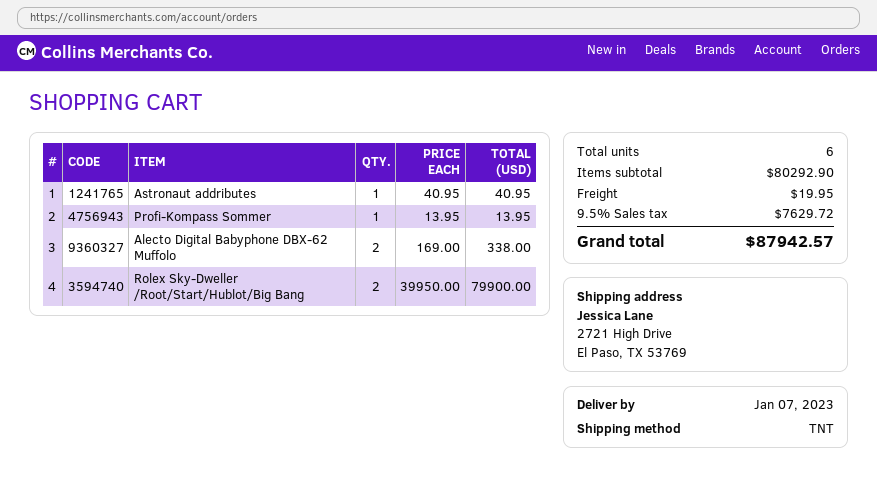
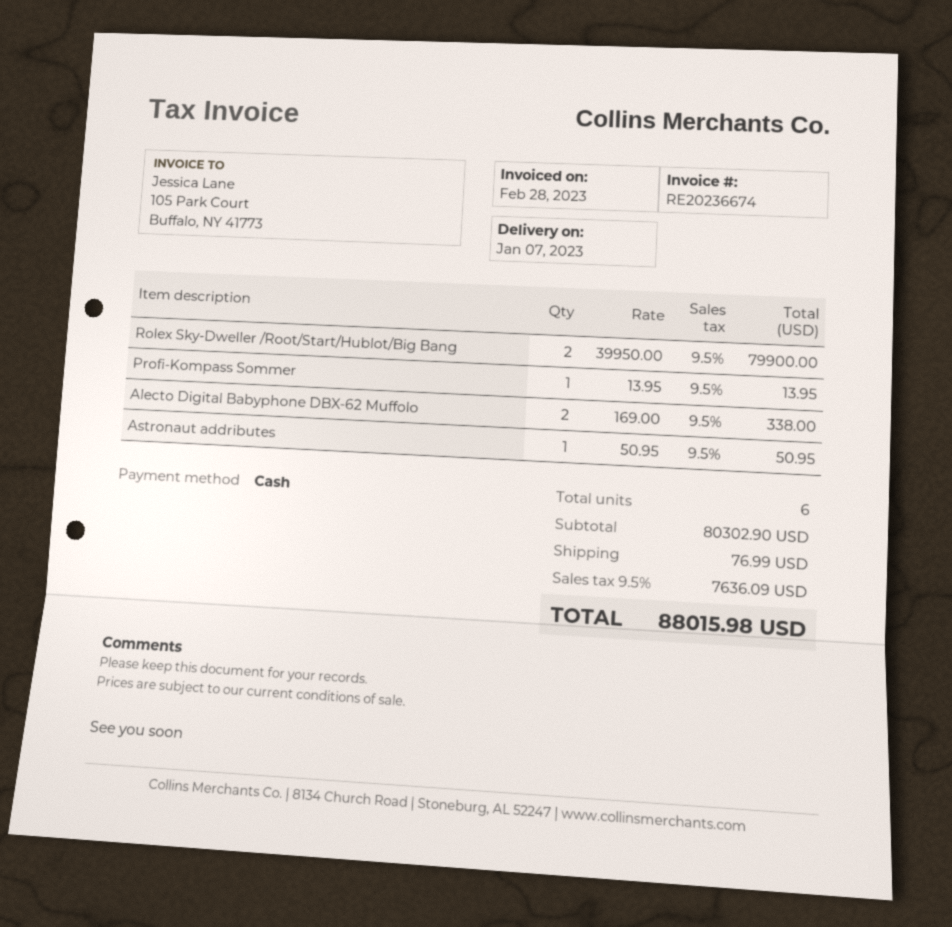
Astronaut addributes: 1 x 40.95 = 40.95 -> 1 x 50.95 = 50.95
subtotal: 80292.90 -> 80302.90
shipping: 19.95 -> 76.99
tax: 9.5% = 7629.72 -> 9.5% = 7636.09
total: 87942.57 -> 88015.98

